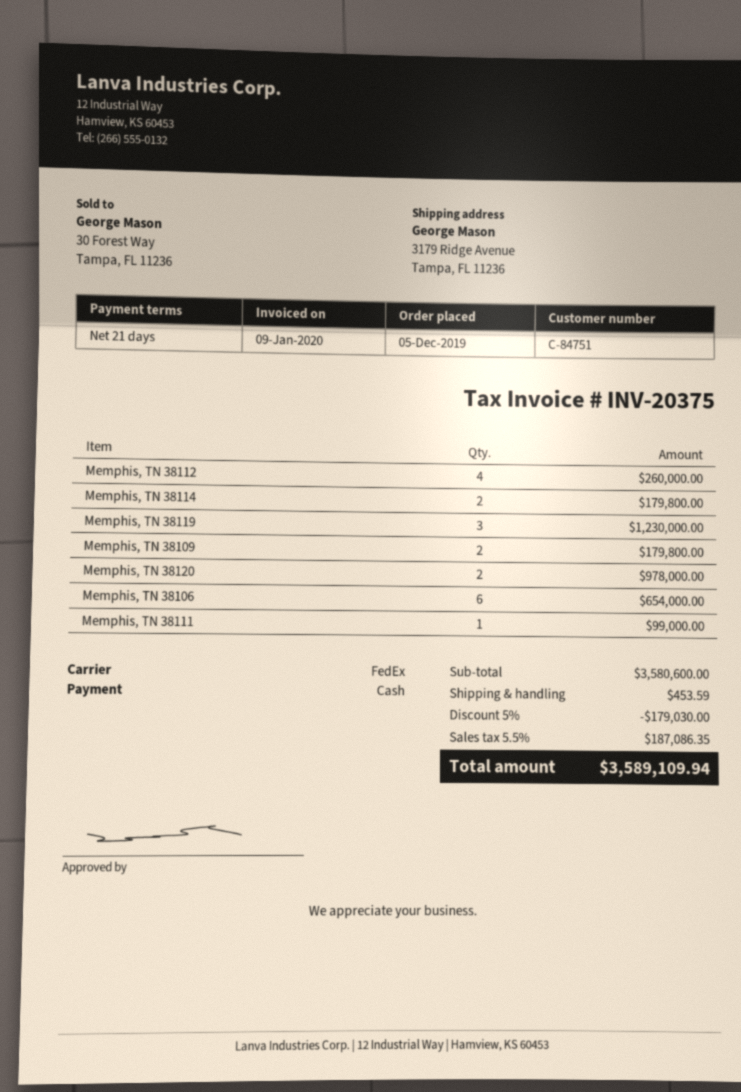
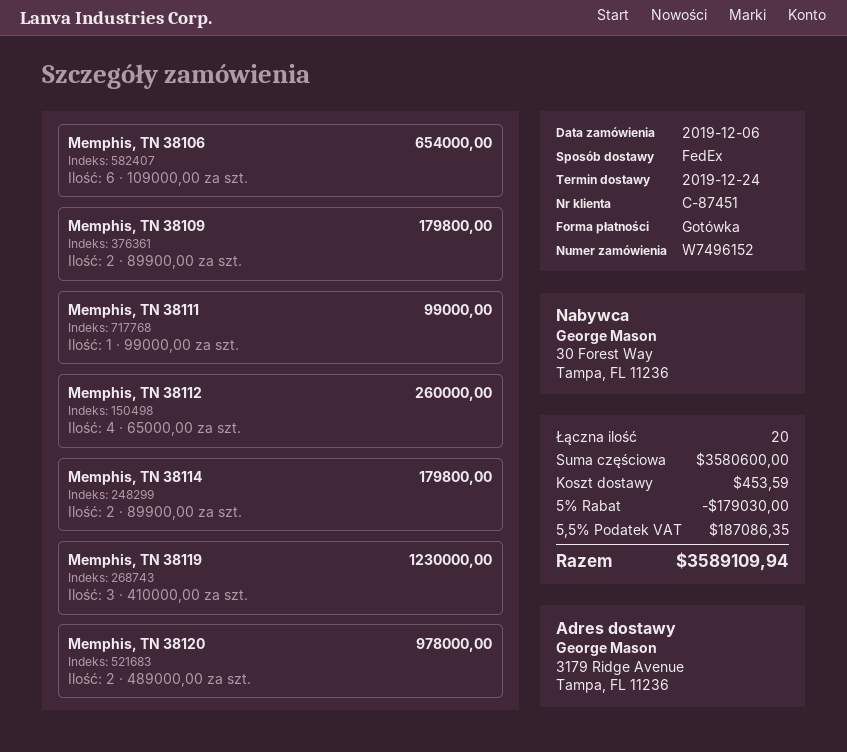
order date: 2019-12-05 -> 2019-12-06
customer number: C-84751 -> C-87451

